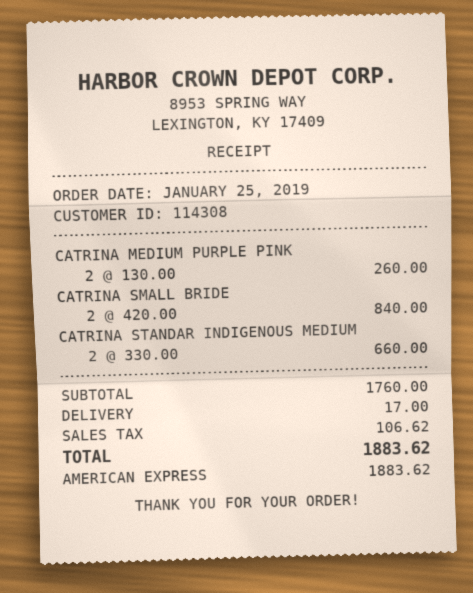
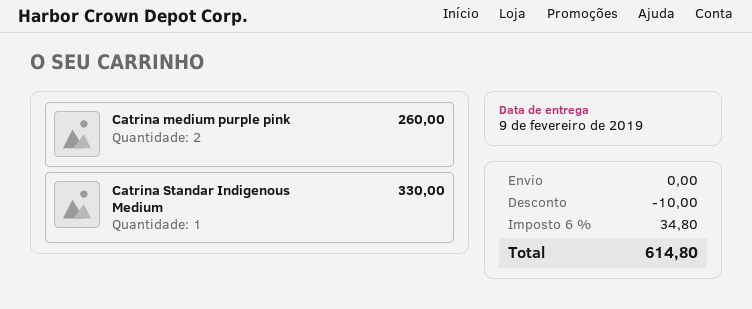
CATRINA SMALL BRIDE: 2 for 840.00 -> none
CATRINA STANDAR INDIGENOUS MEDIUM: 2 for 660.00 -> 1 for 330.00
discount: none -> 10.00
shipping: 17.00 -> 0.00
tax: 106.62 -> 34.80
total: 1883.62 -> 614.80

